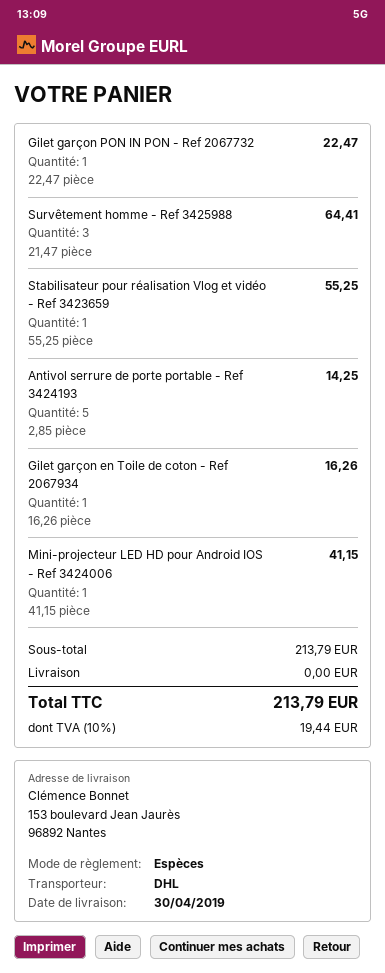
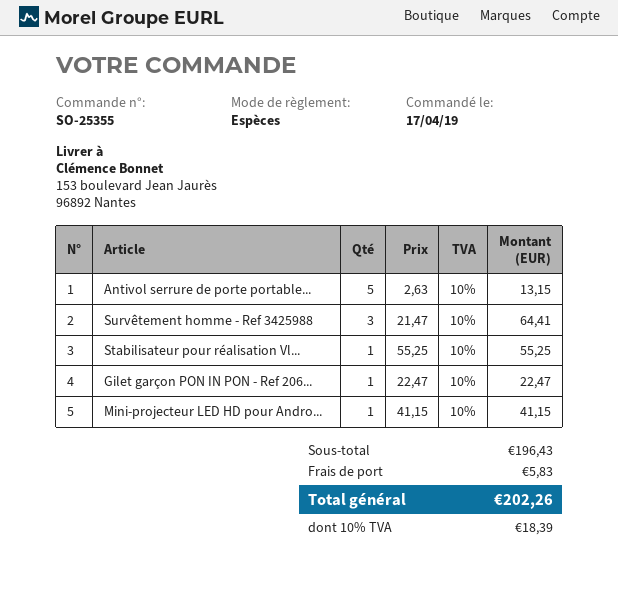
Antivol serrure de porte portable - Ref 3424193: 5 x 2.85 = 14.25 -> 5 x 2.63 = 13.15
Gilet garçon en Toile de coton - Ref 2067934: 1 x 16.26 = 16.26 -> none
subtotal: 213.79 -> 196.43
shipping: 0.00 -> 5.83
tax: 10% = 19.44 -> 10% = 18.39
total: 213.79 -> 202.26

